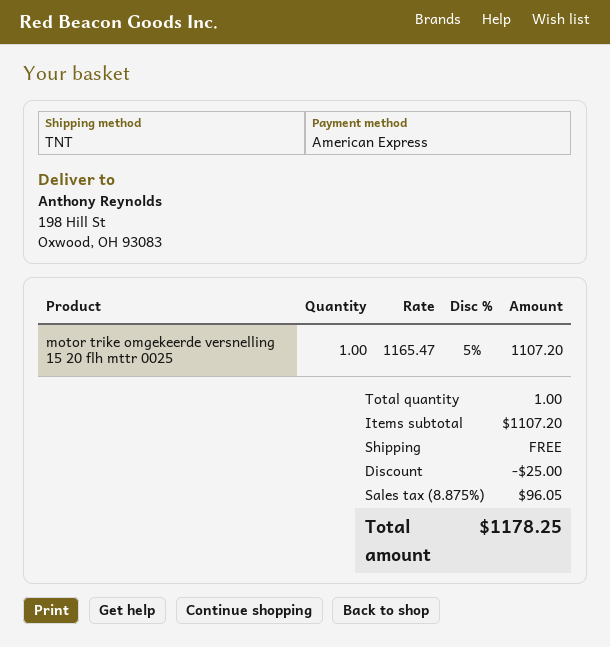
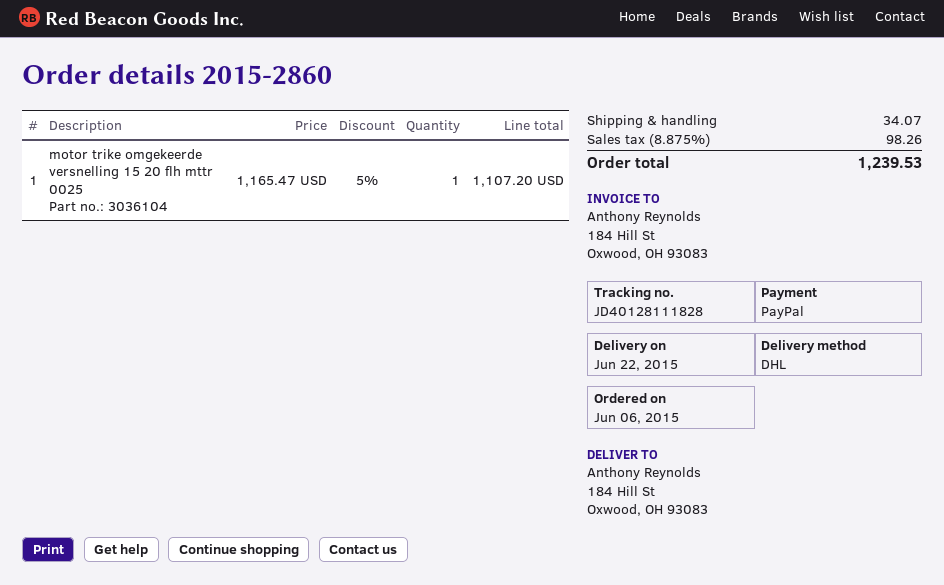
payment method: American Express -> PayPal
shipping method: TNT -> DHL
ship to: 198 Hill St, Oxwood, OH 93083 -> 184 Hill St, Oxwood, OH 93083
discount: 25.00 -> none
shipping: 0.00 -> 34.07
tax: 8.875% = 96.05 -> 8.875% = 98.26
total: 1178.25 -> 1239.53

